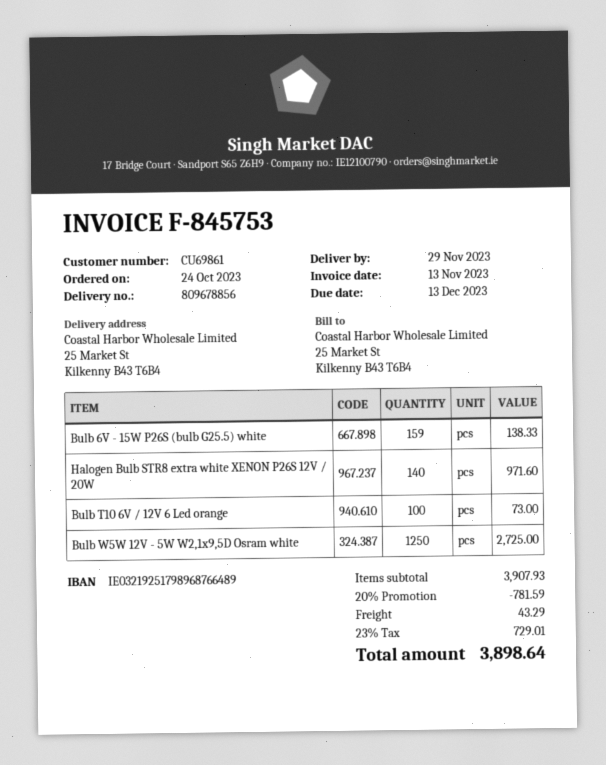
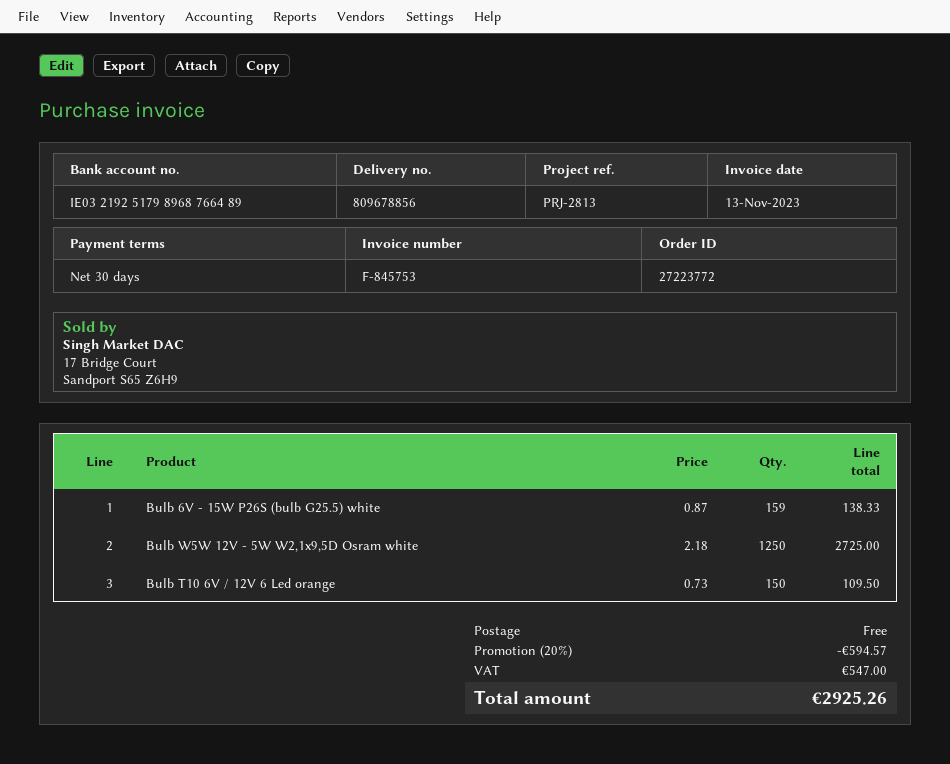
Halogen Bulb STR8 extra white XENON P26S 12V / 20W: 140 for 971.60 -> none
Bulb T10 6V / 12V 6 Led orange: 100 for 73.00 -> 150 for 109.50
discount: 20% = 781.59 -> 20% = 594.57
shipping: 43.29 -> 0.00
tax: 729.01 -> 547.00
total: 3898.64 -> 2925.26

